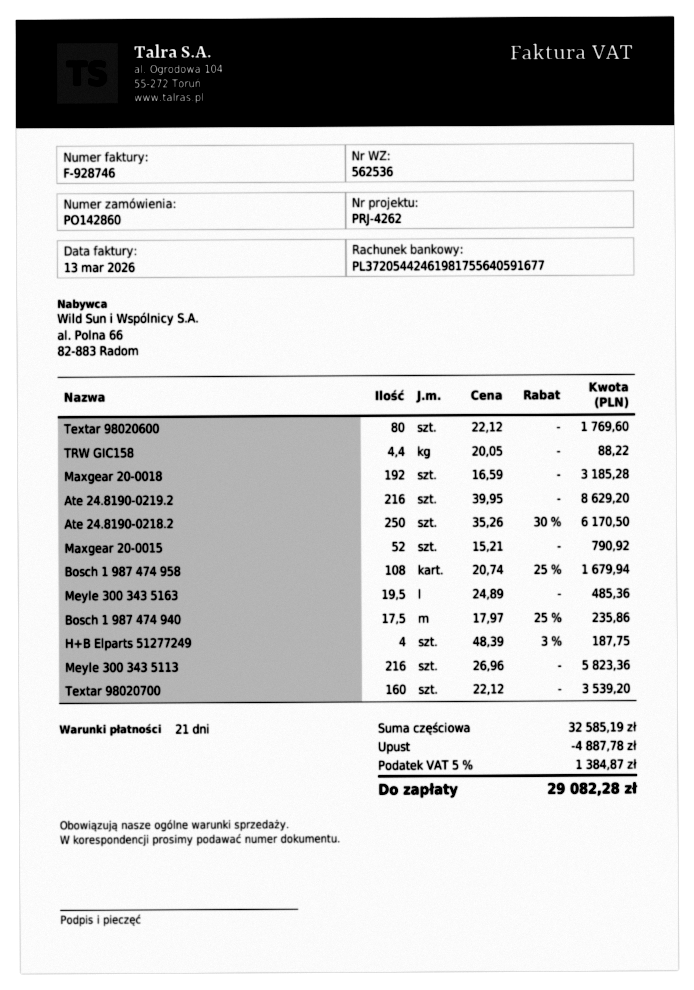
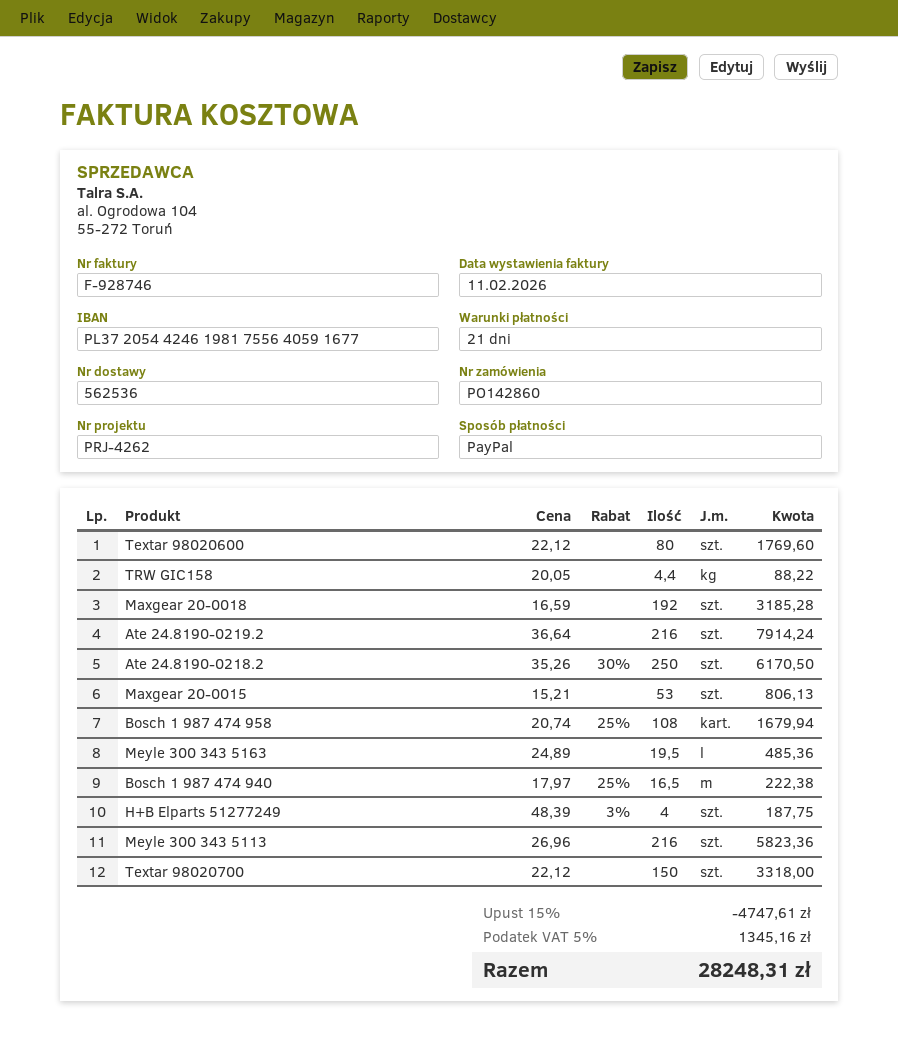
invoice date: 2026-03-13 -> 2026-02-11
Ate 24.8190-0219.2: 216 x 39.95 = 8629.20 -> 216 x 36.64 = 7914.24
Maxgear 20-0015: 52 x 15.21 = 790.92 -> 53 x 15.21 = 806.13
Bosch 1 987 474 940: 17.5 x 17.97 - 25% = 235.86 -> 16.5 x 17.97 - 25% = 222.38
Textar 98020700: 160 x 22.12 = 3539.20 -> 150 x 22.12 = 3318.00
discount: 4887.78 -> 4747.61
tax: 5% = 1384.87 -> 5% = 1345.16
total: 29082.28 -> 28248.31

